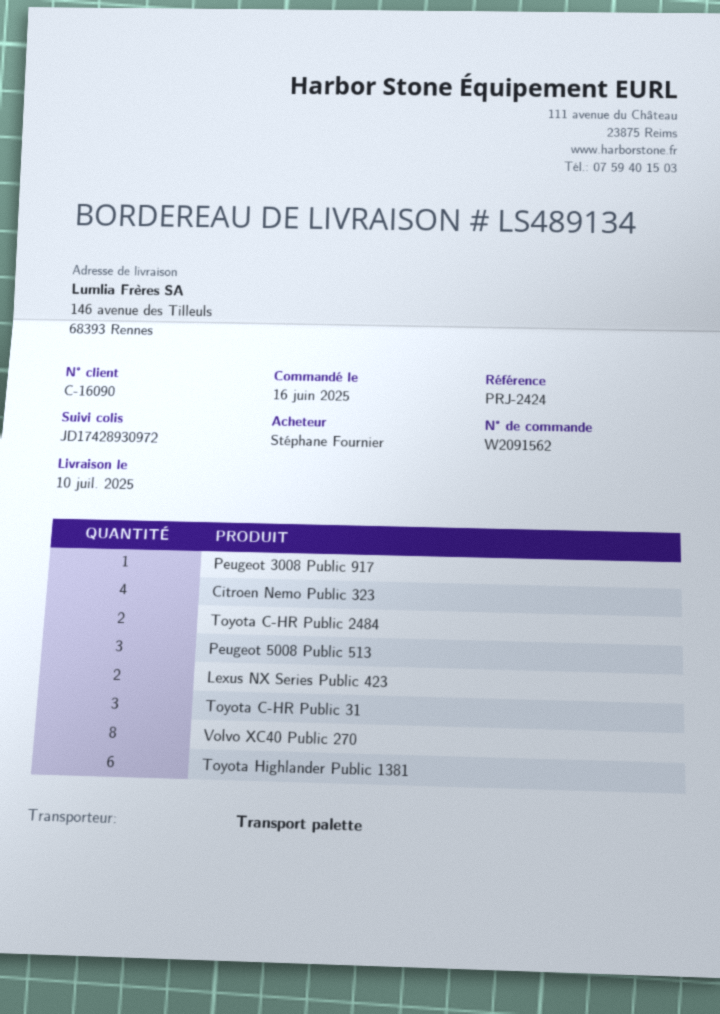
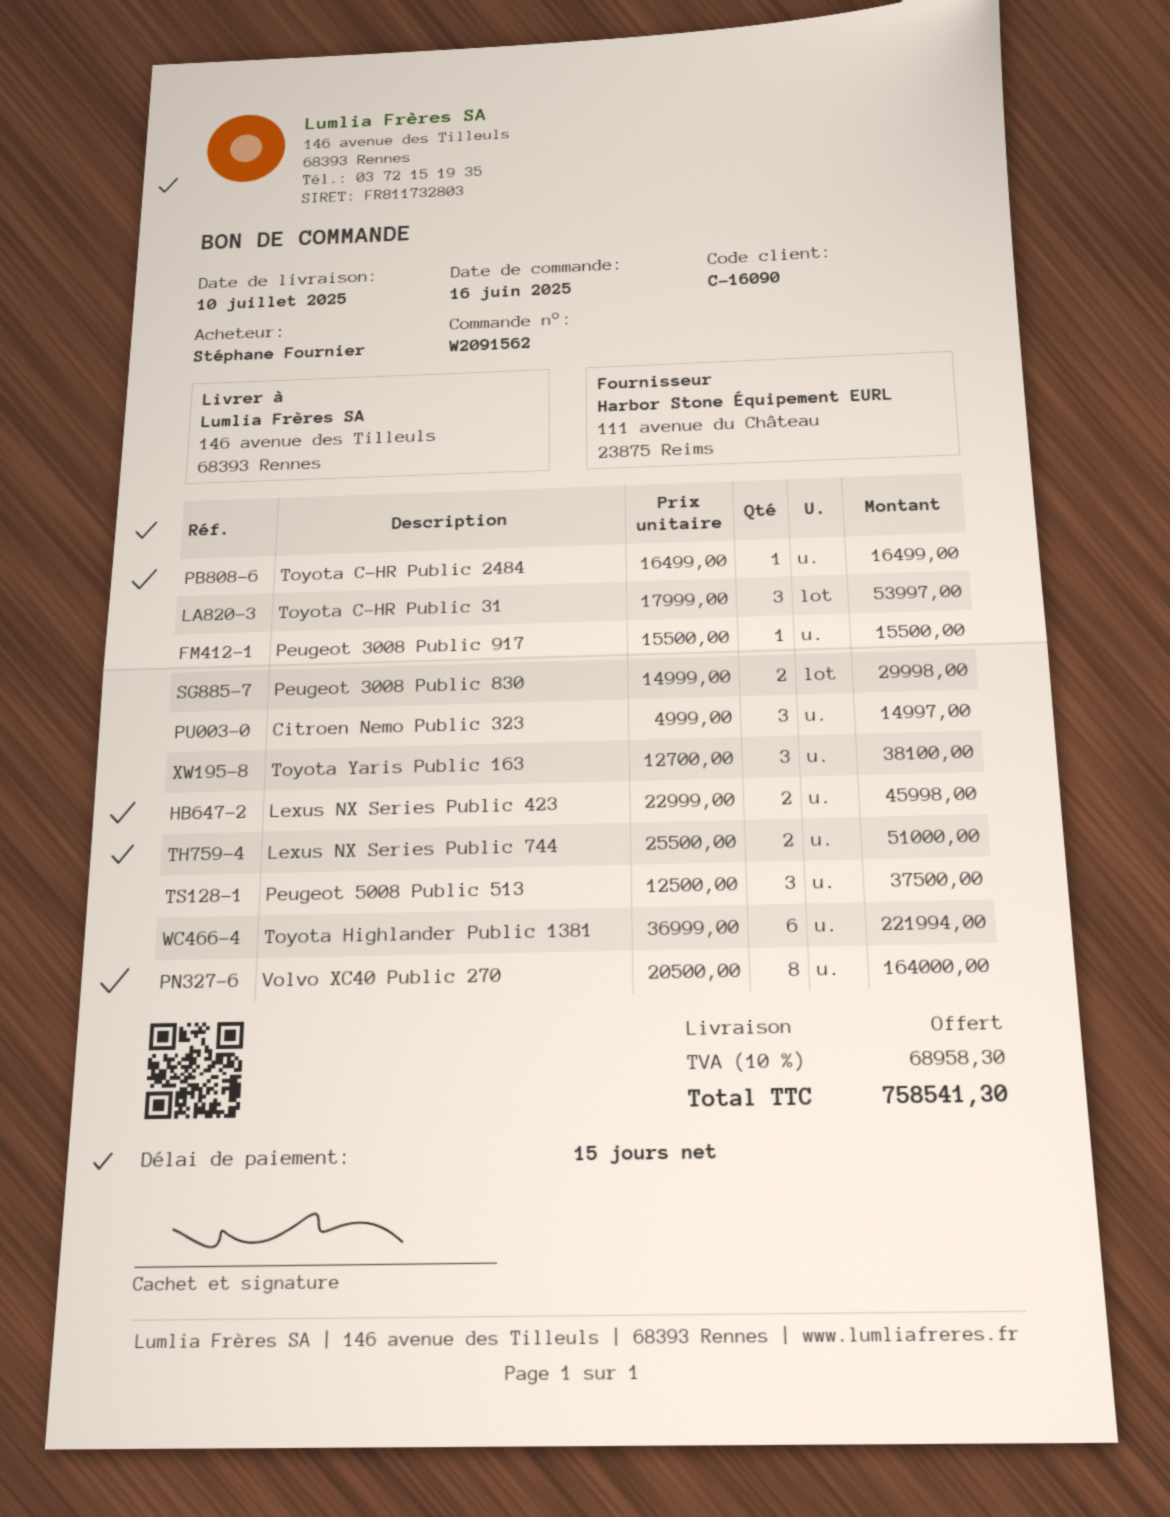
Citroen Nemo Public 323: 4 -> 3
Toyota C-HR Public 2484: 2 -> 1
Peugeot 3008 Public 830: none -> 2
Toyota Yaris Public 163: none -> 3
Lexus NX Series Public 744: none -> 2

